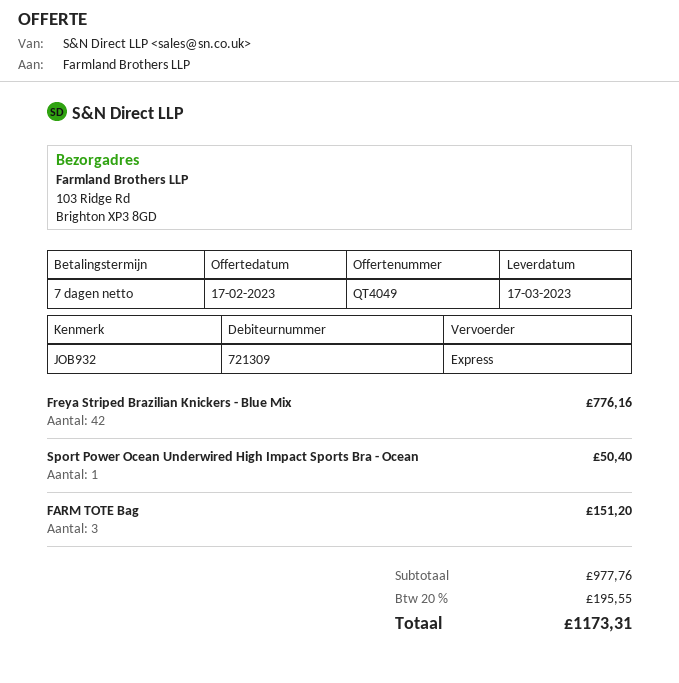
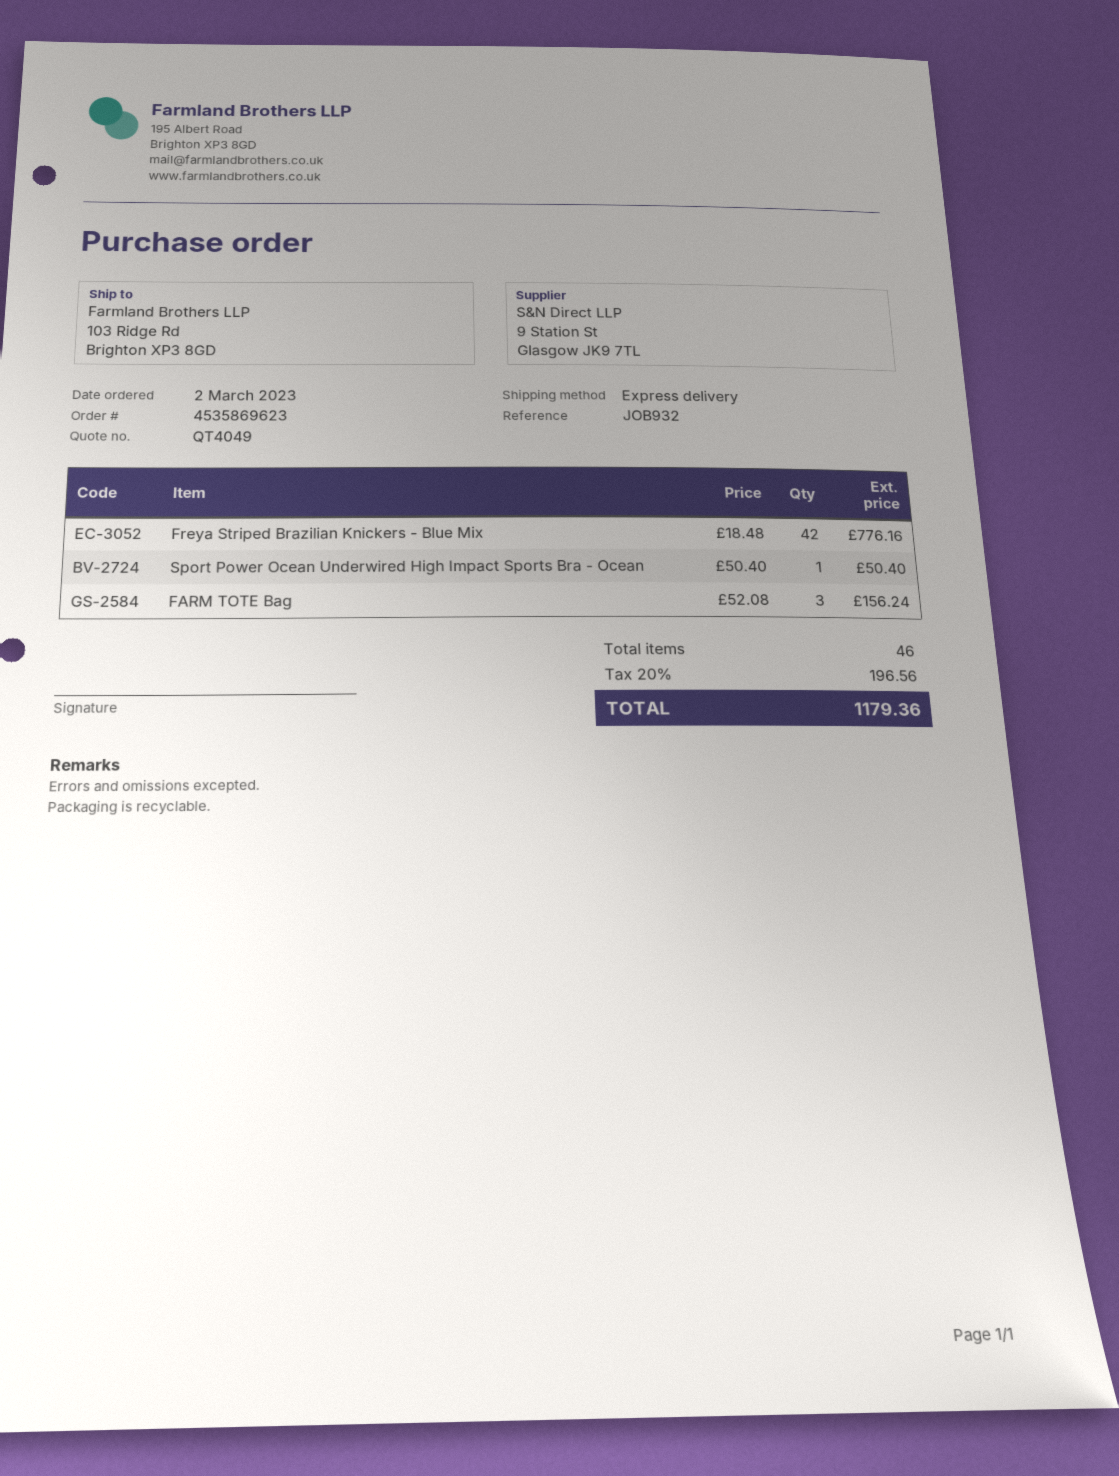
FARM TOTE Bag: 3 for 151.20 -> 3 for 156.24
tax: 20% = 195.55 -> 20% = 196.56
total: 1173.31 -> 1179.36

